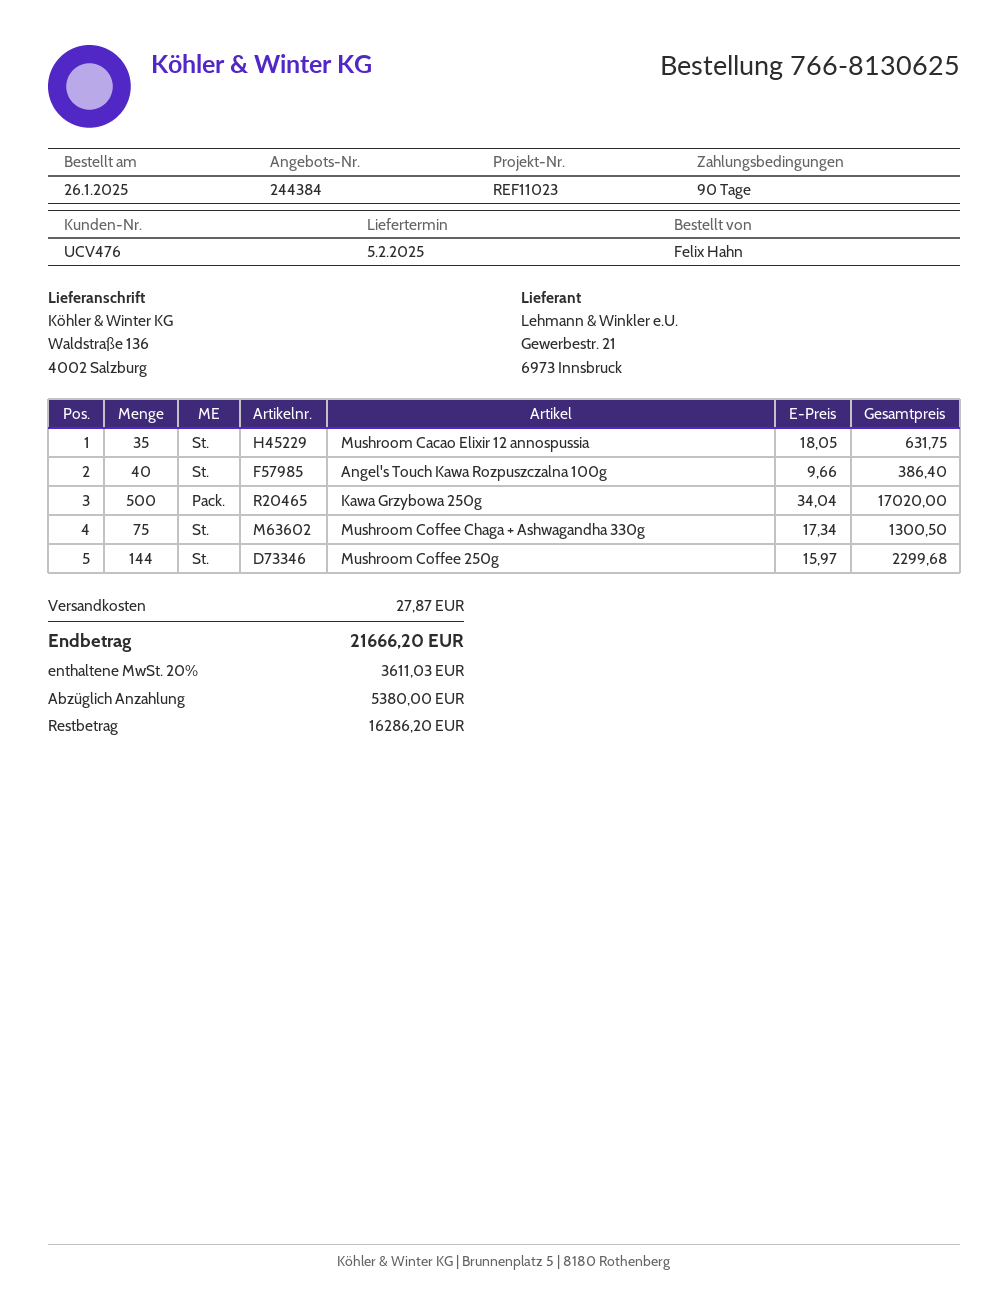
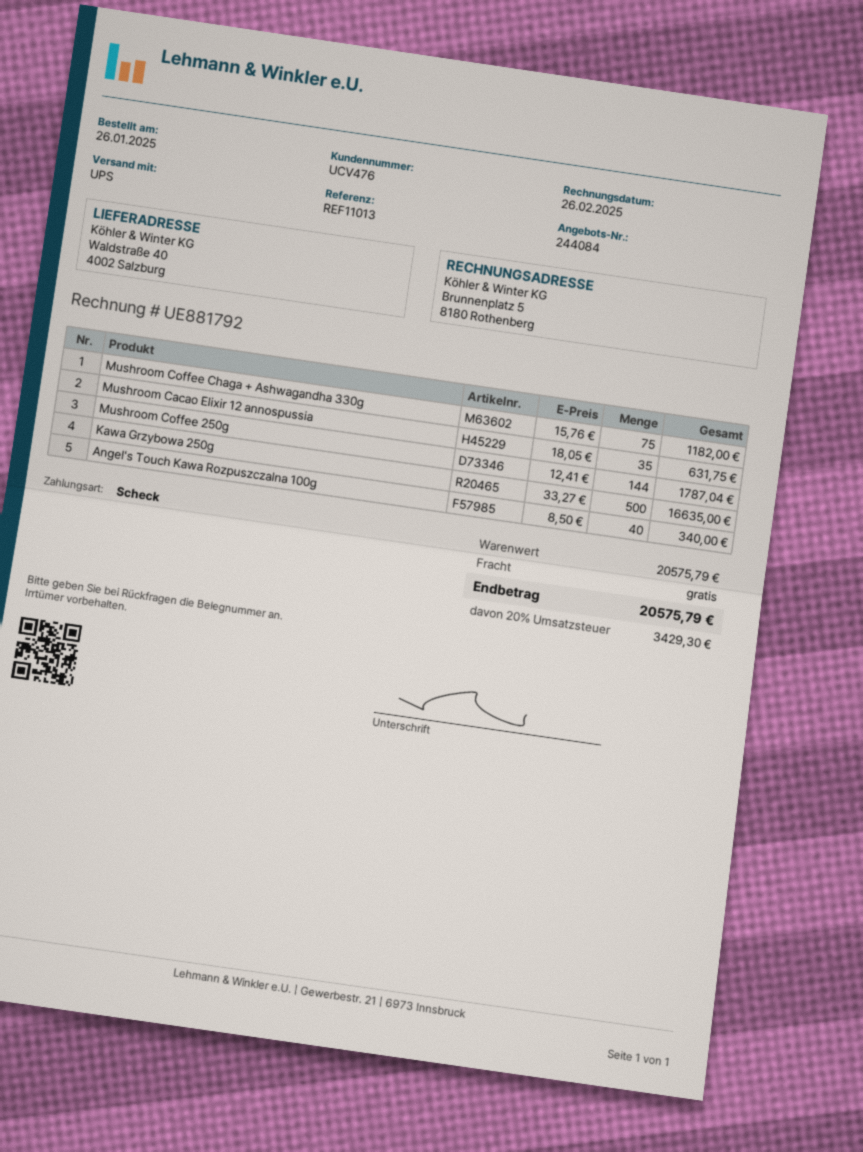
quote number: 244384 -> 244084
reference: REF11023 -> REF11013
ship to: Waldstraße 136, 4002 Salzburg -> Waldstraße 40, 4002 Salzburg
Angel's Touch Kawa Rozpuszczalna 100g: 40 x 9.66 = 386.40 -> 40 x 8.50 = 340.00
Kawa Grzybowa 250g: 500 x 34.04 = 17020.00 -> 500 x 33.27 = 16635.00
Mushroom Coffee Chaga + Ashwagandha 330g: 75 x 17.34 = 1300.50 -> 75 x 15.76 = 1182.00
Mushroom Coffee 250g: 144 x 15.97 = 2299.68 -> 144 x 12.41 = 1787.04
shipping: 27.87 -> 0.00
tax: 20% = 3611.03 -> 20% = 3429.30
total: 21666.20 -> 20575.79

